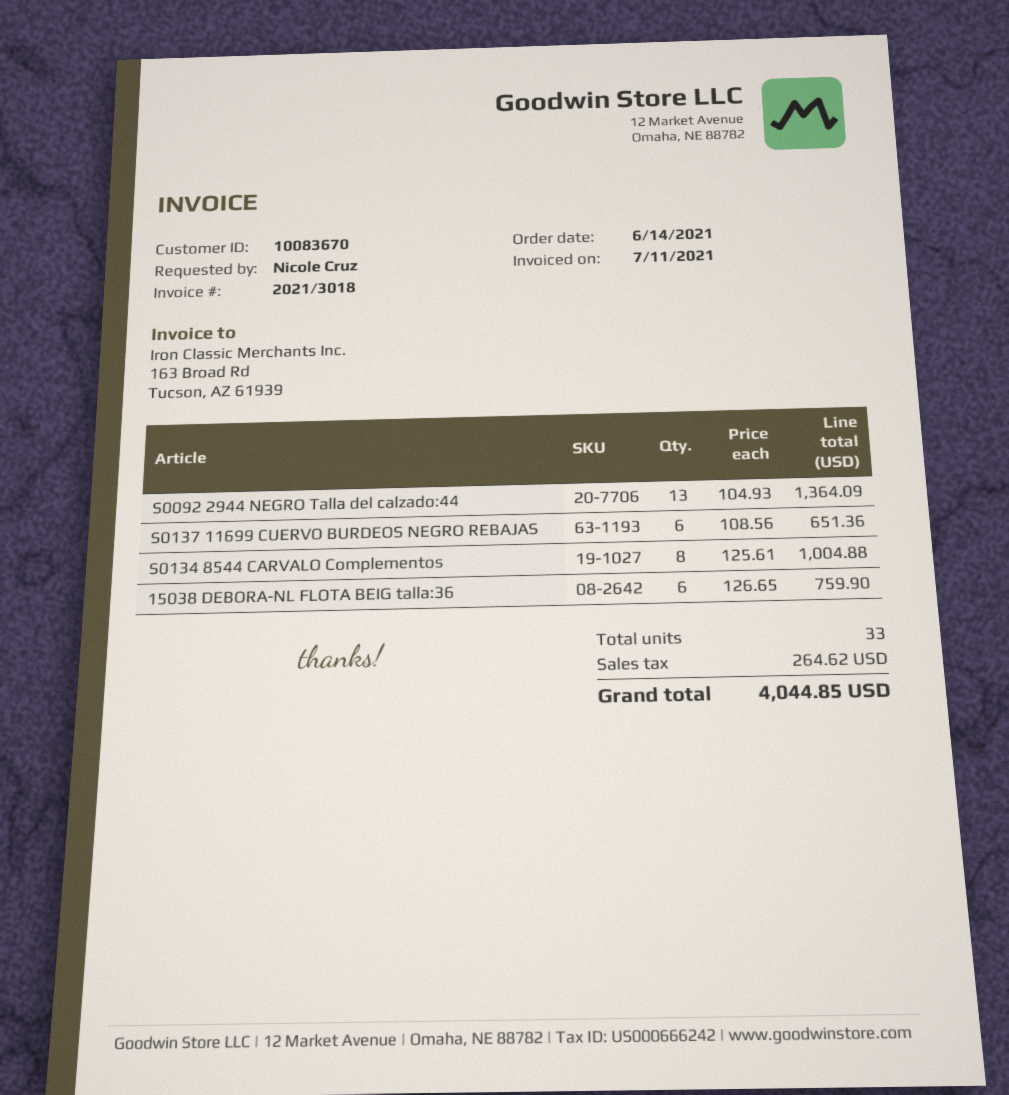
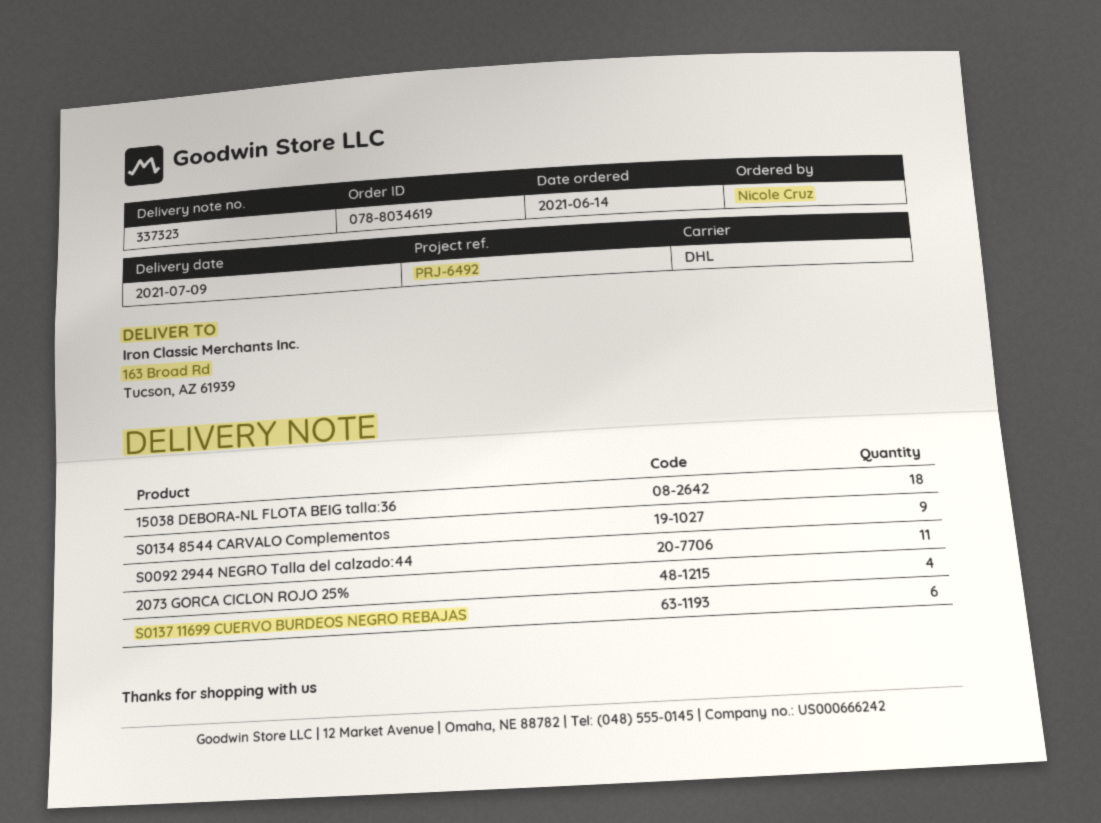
S0092 2944 NEGRO Talla del calzado:44: 13 -> 11
S0134 8544 CARVALO Complementos: 8 -> 9
15038 DEBORA-NL FLOTA BEIG talla:36: 6 -> 18
2073 GORCA CICLON ROJO 25%: none -> 4

